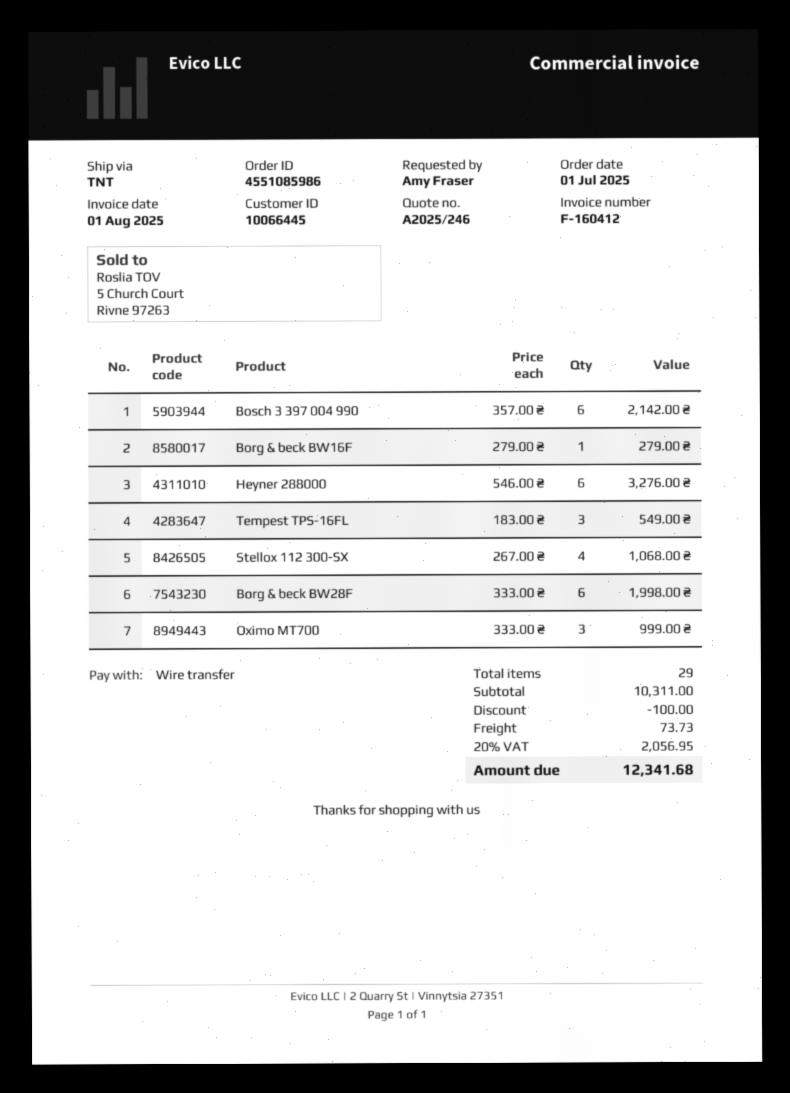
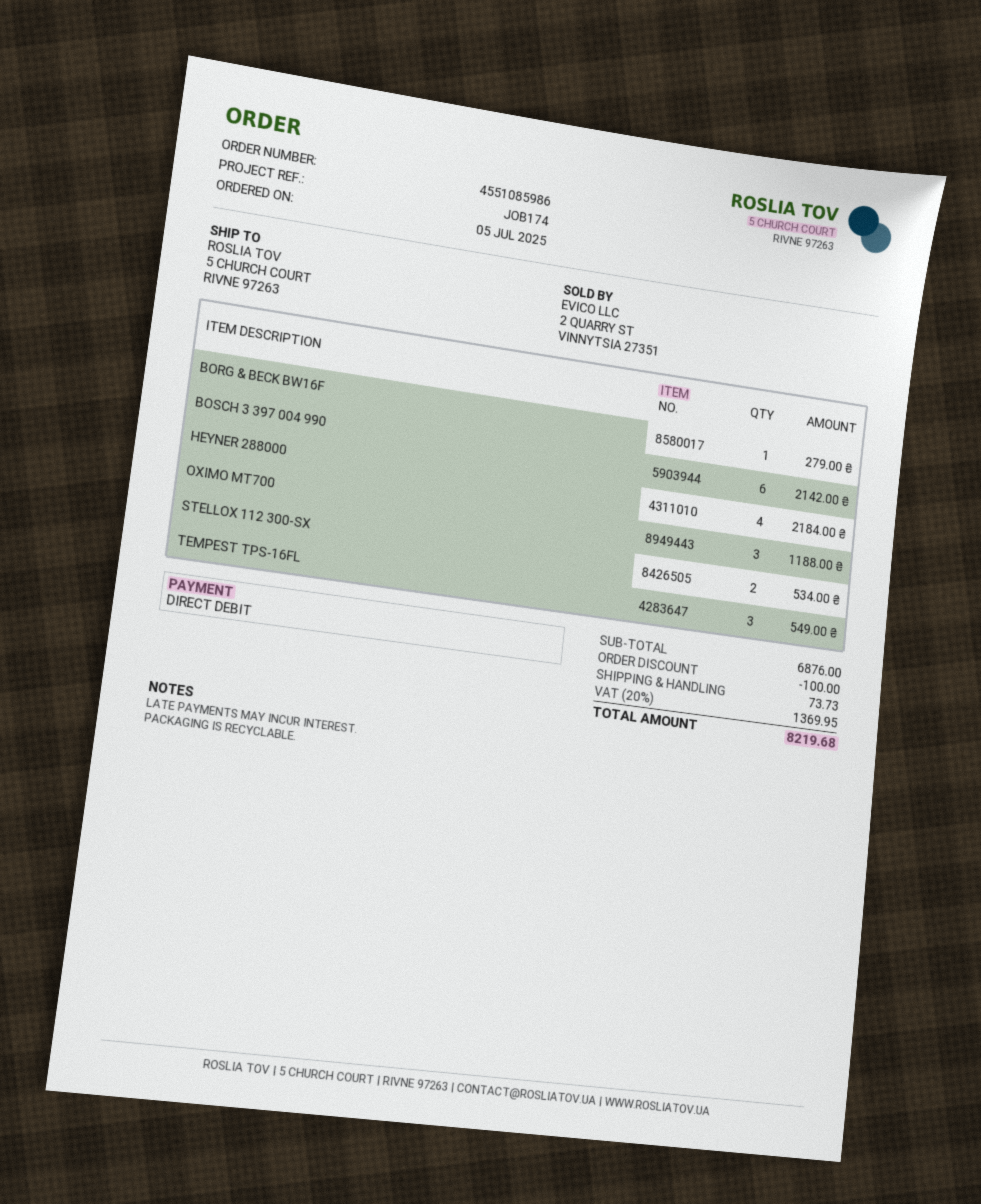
order date: 2025-07-01 -> 2025-07-05
payment method: bank transfer -> direct debit
Heyner 288000: 6 for 3276.00 -> 4 for 2184.00
Stellox 112 300-SX: 4 for 1068.00 -> 2 for 534.00
Borg & beck BW28F: 6 for 1998.00 -> none
Oximo MT700: 3 for 999.00 -> 3 for 1188.00
subtotal: 10311.00 -> 6876.00
tax: 20% = 2056.95 -> 20% = 1369.95
total: 12341.68 -> 8219.68

